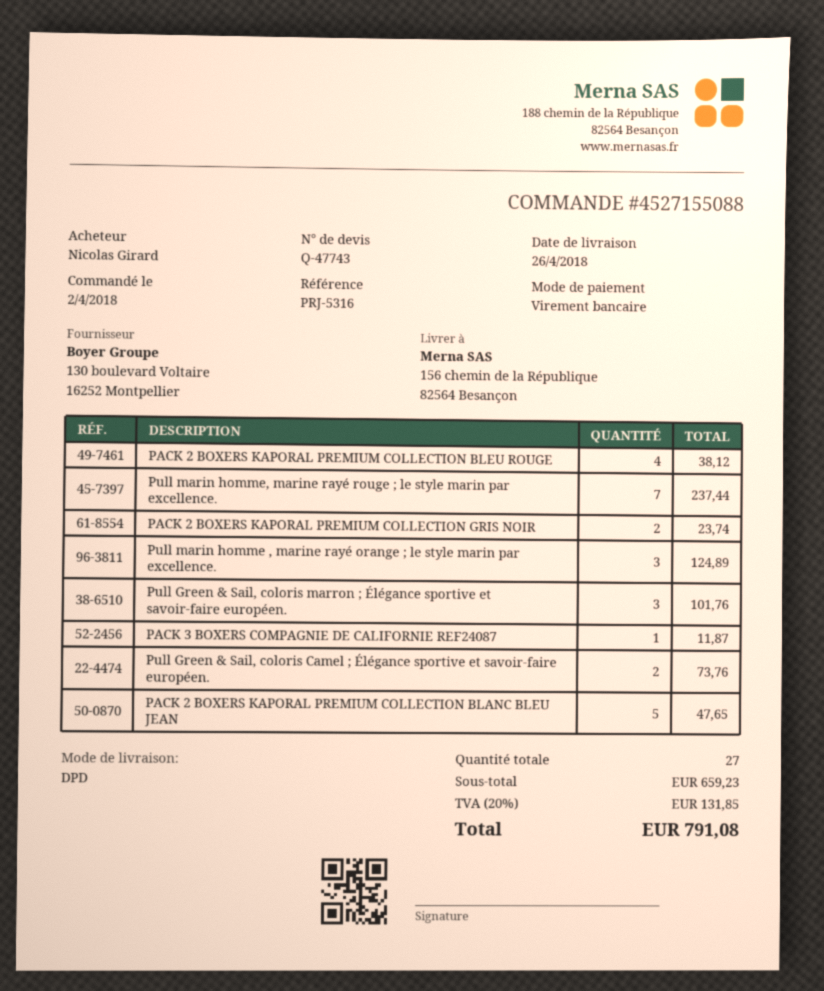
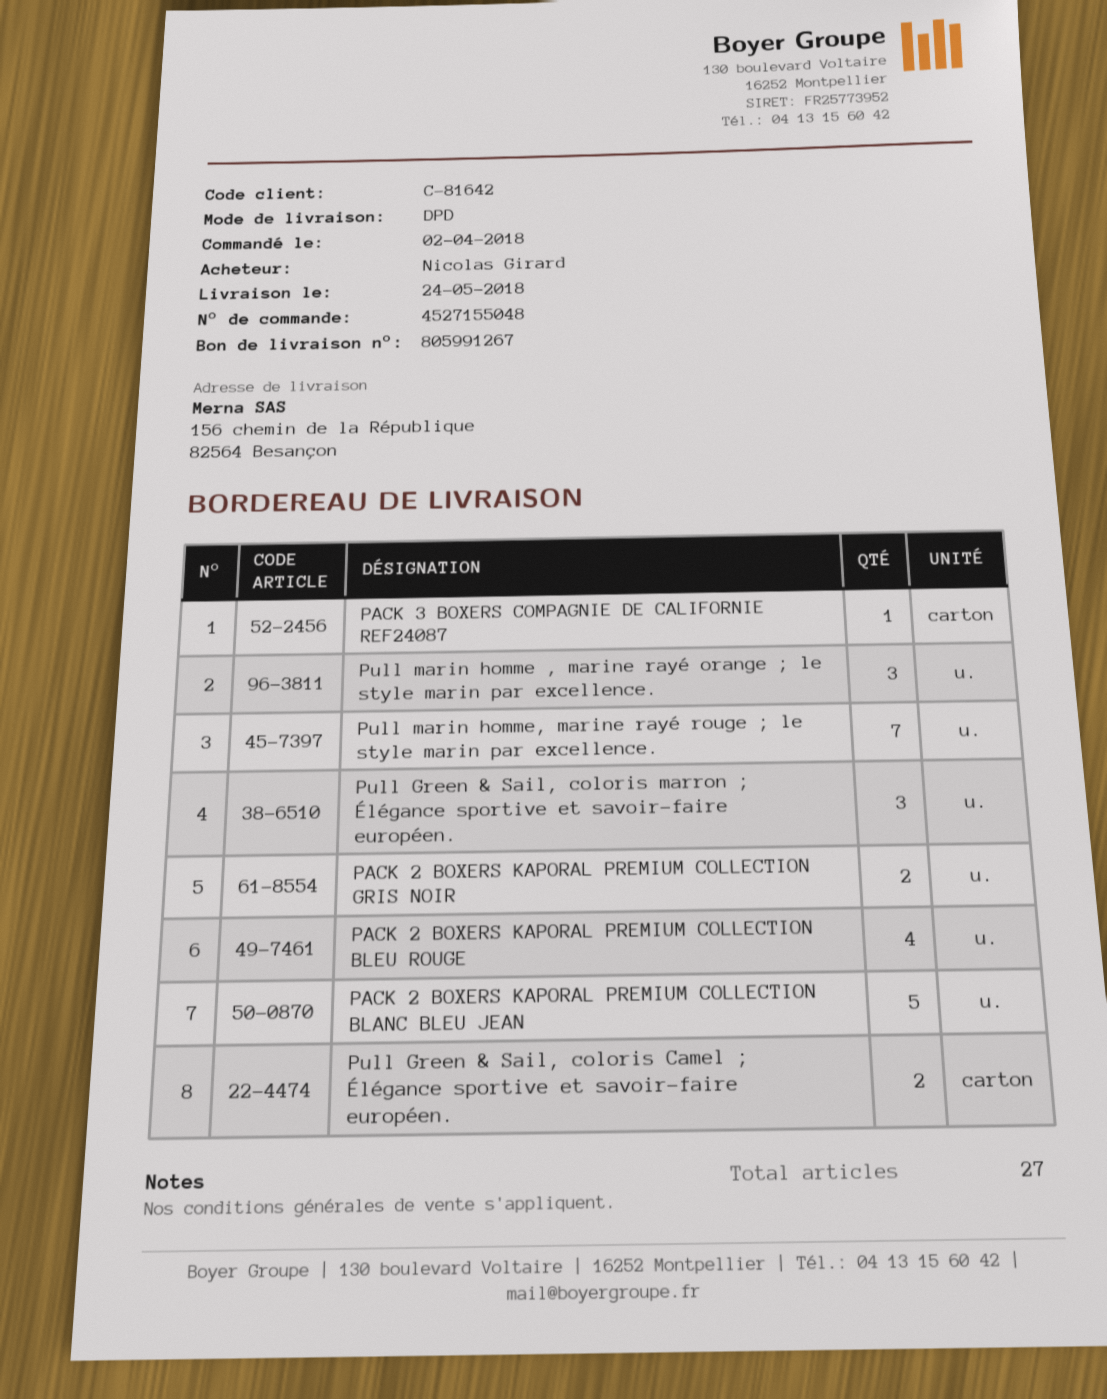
order number: 4527155088 -> 4527155048
delivery date: 2018-04-26 -> 2018-05-24

